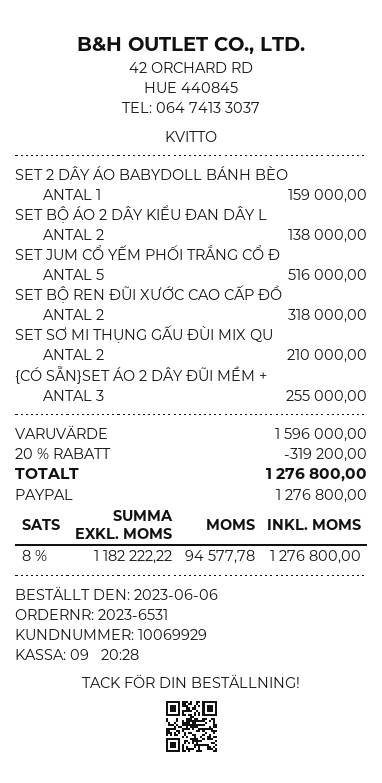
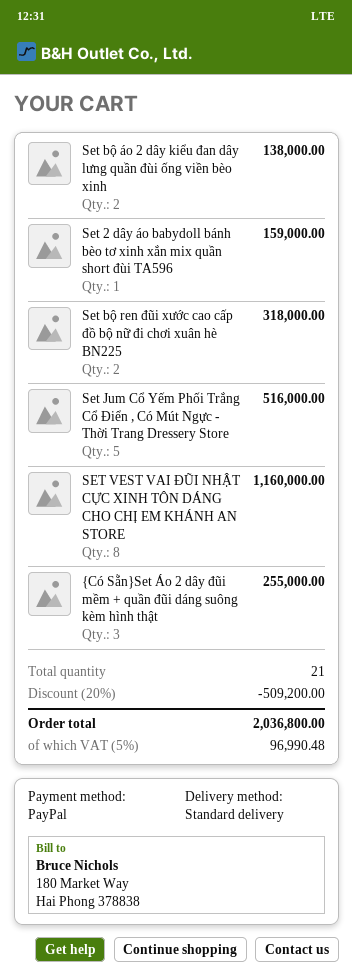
SET SƠ MI THỤNG GẤU ĐÙI MIX QU: 2 for 210000.00 -> none
SET VEST VAI ĐŨI NHẬT CỰC XINH TÔN DÁNG CHO CHỊ EM KHÁNH AN STORE: none -> 8 for 1160000.00
discount: 20% = 319200.00 -> 20% = 509200.00
tax: 8% = 94577.78 -> 5% = 96990.48
total: 1276800.00 -> 2036800.00

